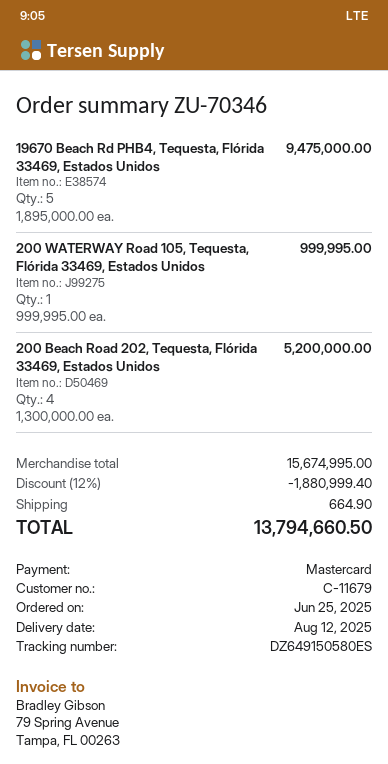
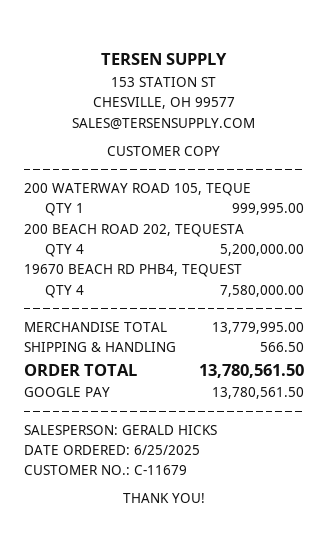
payment method: Mastercard -> Google Pay
19670 Beach Rd PHB4, Tequesta, Flórida 33469, Estados Unidos: 5 for 9475000.00 -> 4 for 7580000.00
subtotal: 15674995.00 -> 13779995.00
discount: 12% = 1880999.40 -> none
shipping: 664.90 -> 566.50
total: 13794660.50 -> 13780561.50

